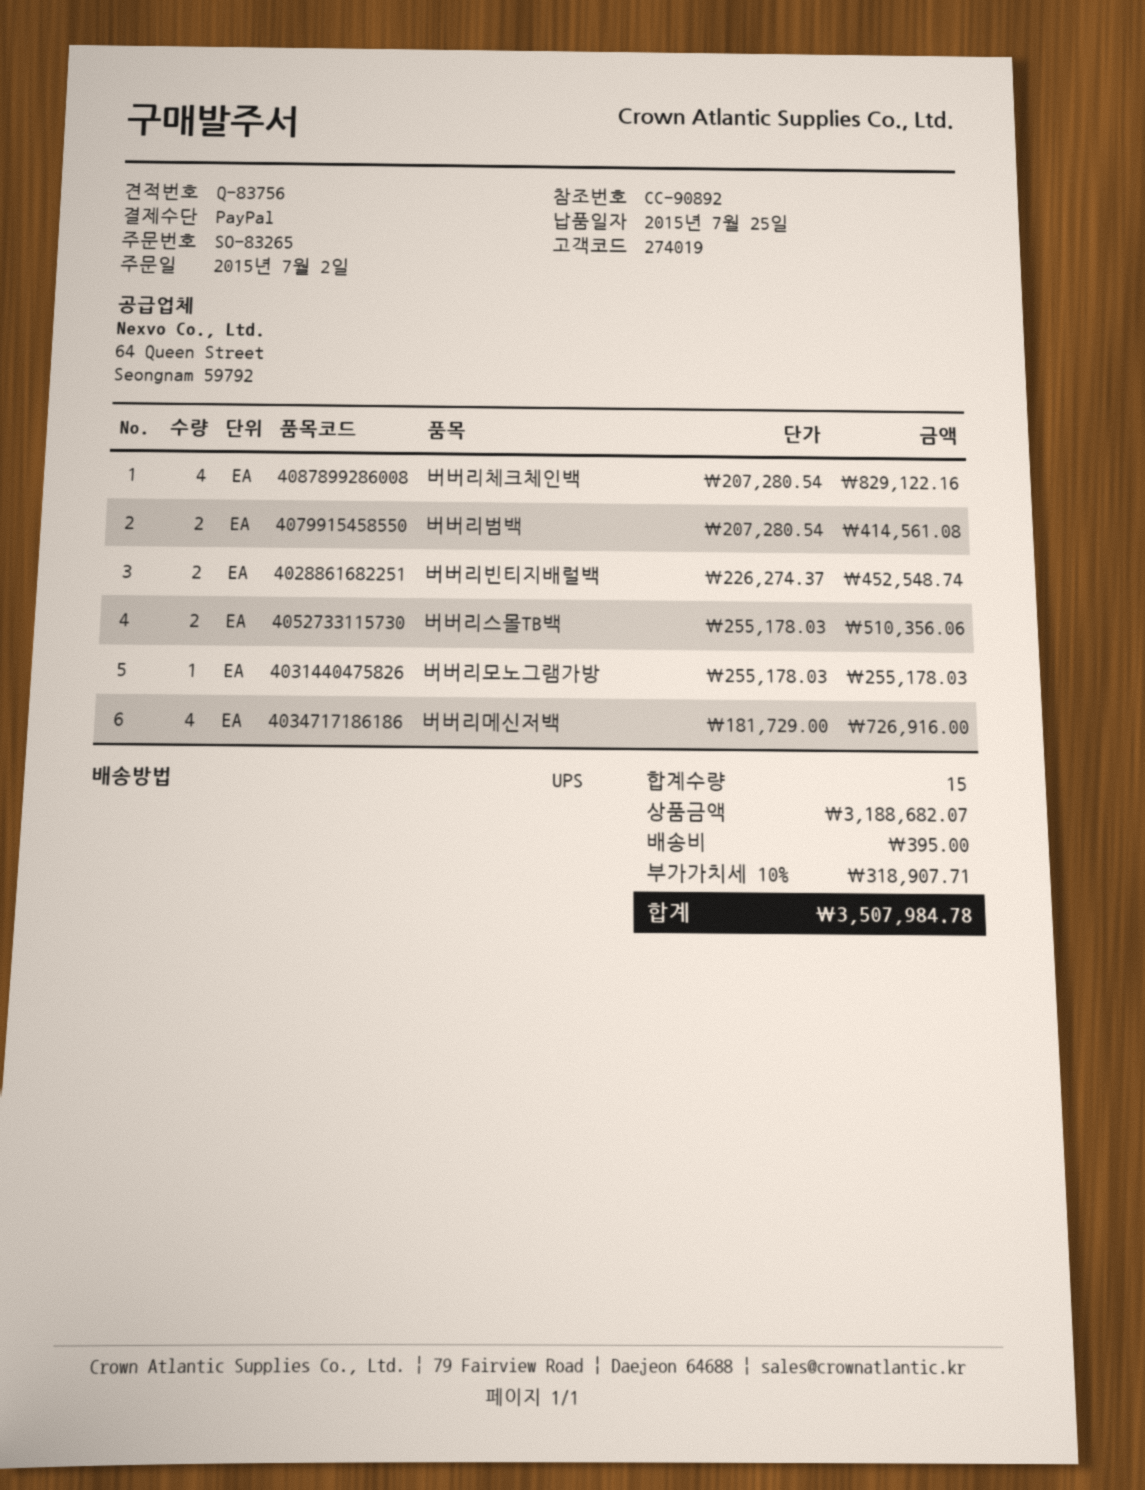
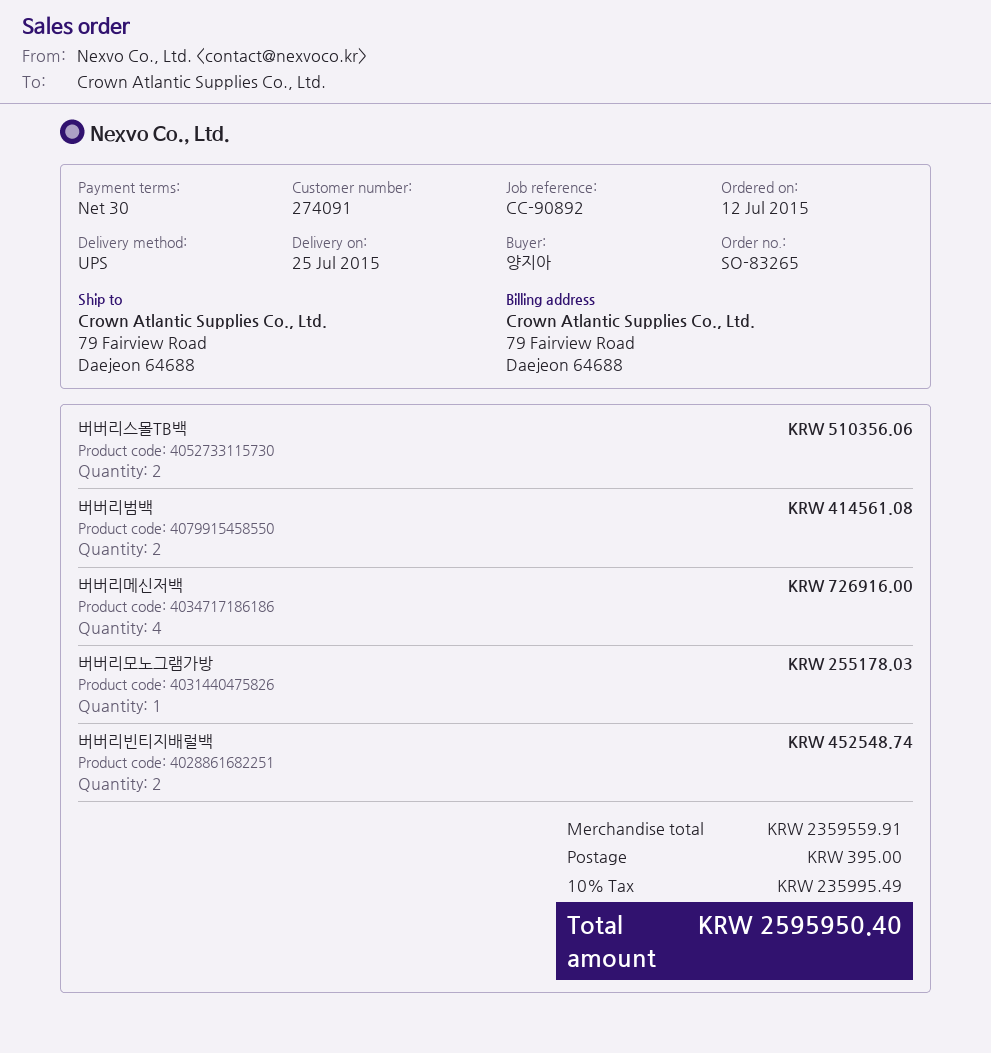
order date: 2015-07-02 -> 2015-07-12
customer number: 274019 -> 274091
버버리체크체인백: 4 for 829122.16 -> none
subtotal: 3188682.07 -> 2359559.91
tax: 10% = 318907.71 -> 10% = 235995.49
total: 3507984.78 -> 2595950.40

